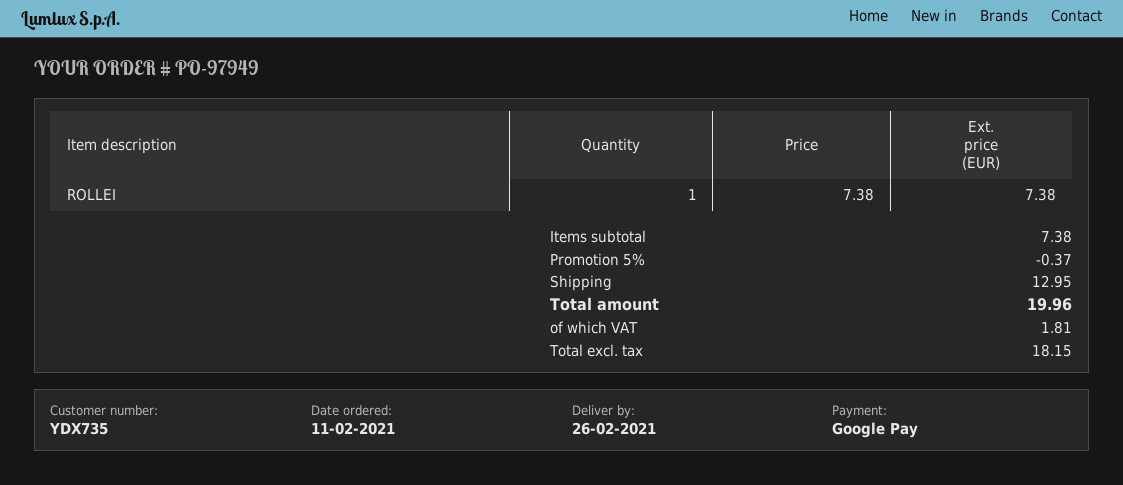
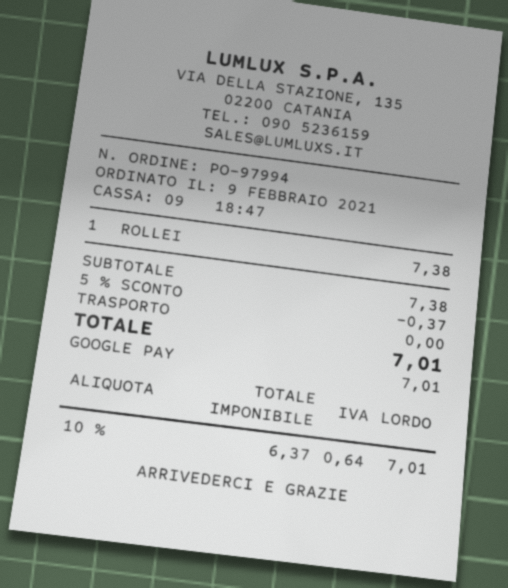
order number: PO-97949 -> PO-97994
order date: 2021-02-11 -> 2021-02-09
shipping: 12.95 -> 0.00
net: 18.15 -> 6.37
tax: 1.81 -> 0.64
total: 19.96 -> 7.01

